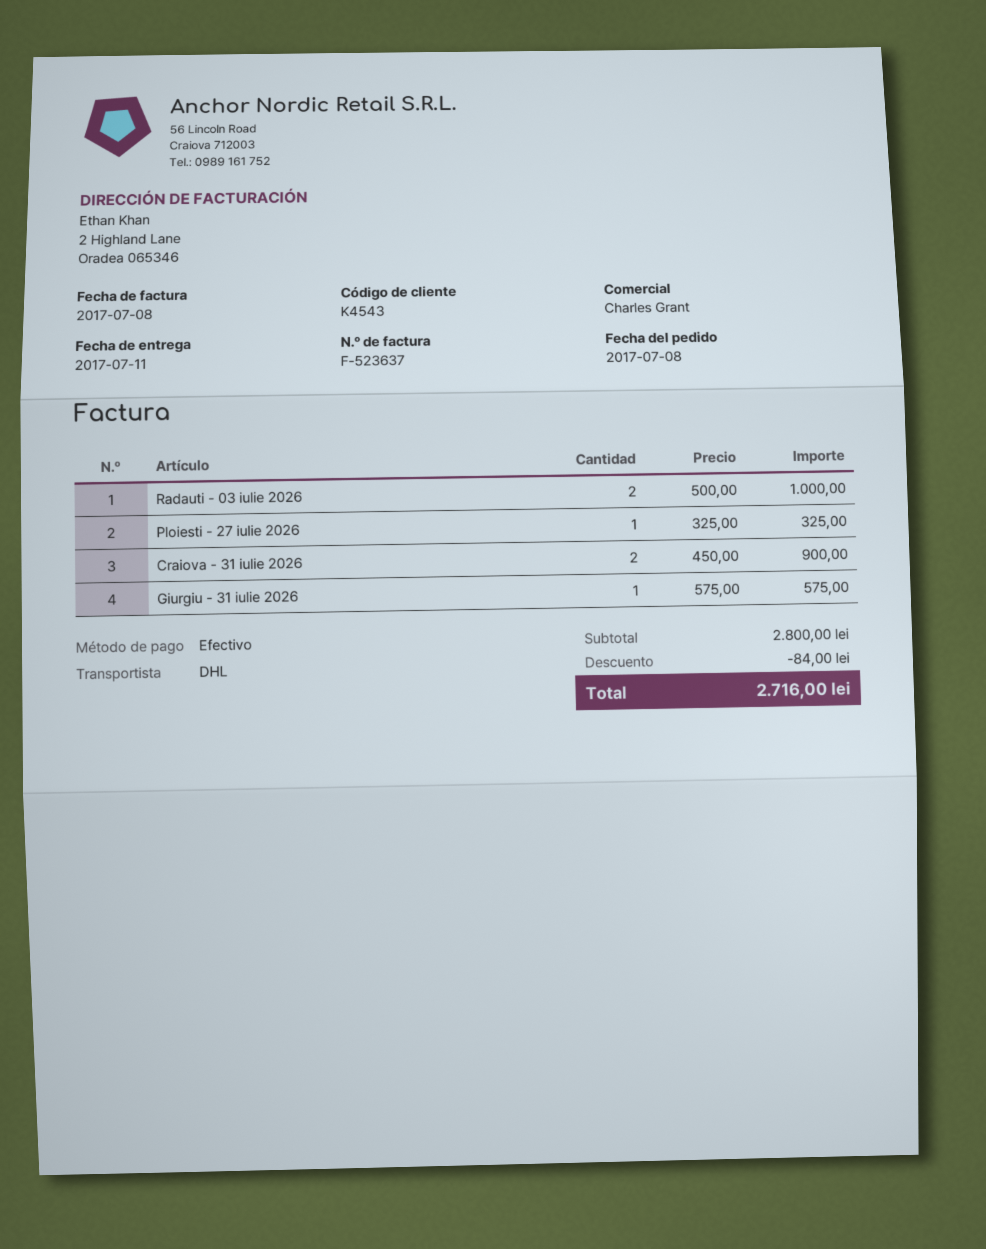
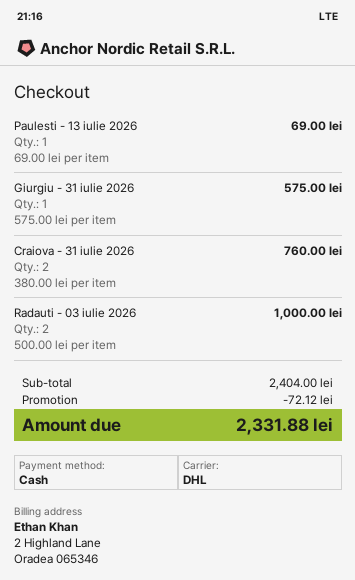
Ploiesti - 27 iulie 2026: 1 x 325.00 = 325.00 -> none
Craiova - 31 iulie 2026: 2 x 450.00 = 900.00 -> 2 x 380.00 = 760.00
Paulesti - 13 iulie 2026: none -> 1 x 69.00 = 69.00
subtotal: 2800.00 -> 2404.00
discount: 84.00 -> 72.12
total: 2716.00 -> 2331.88

